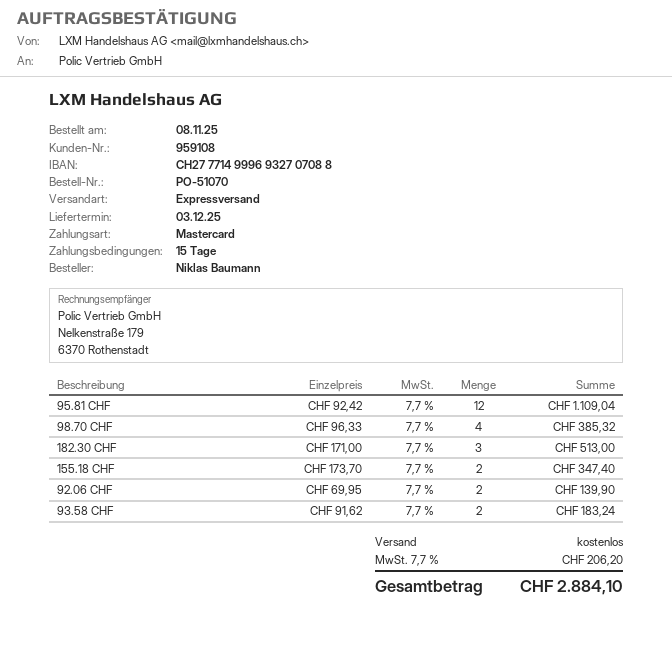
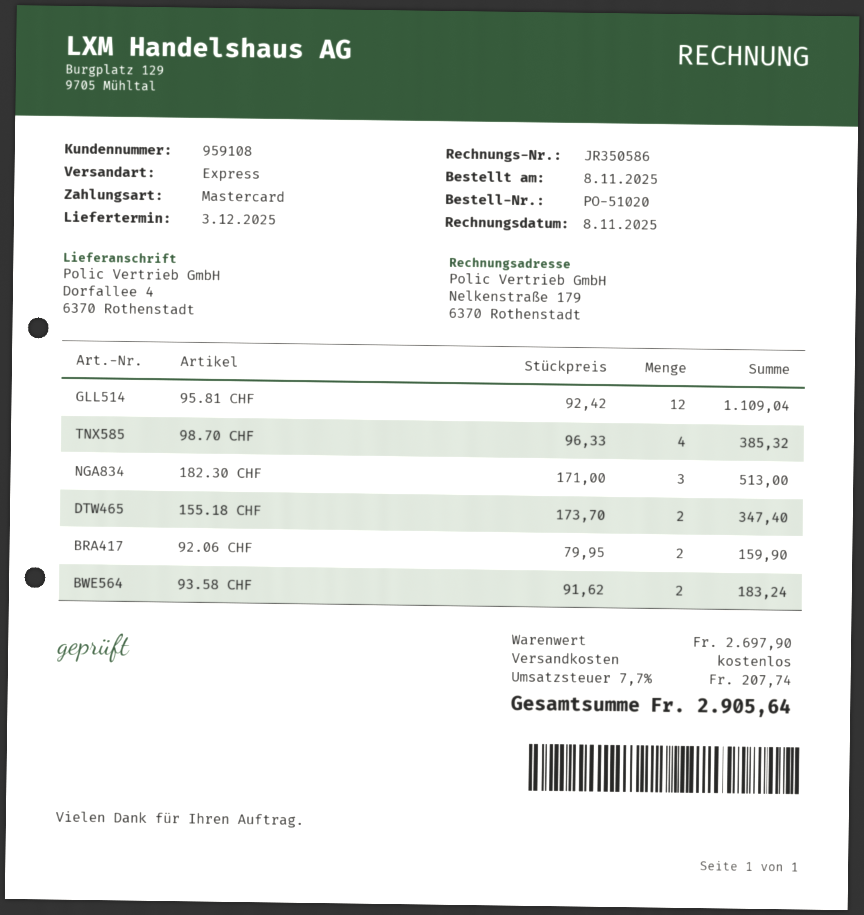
order number: PO-51070 -> PO-51020
92.06 CHF: 2 x 69.95 = 139.90 -> 2 x 79.95 = 159.90
tax: 7.7% = 206.20 -> 7.7% = 207.74
total: 2884.10 -> 2905.64

